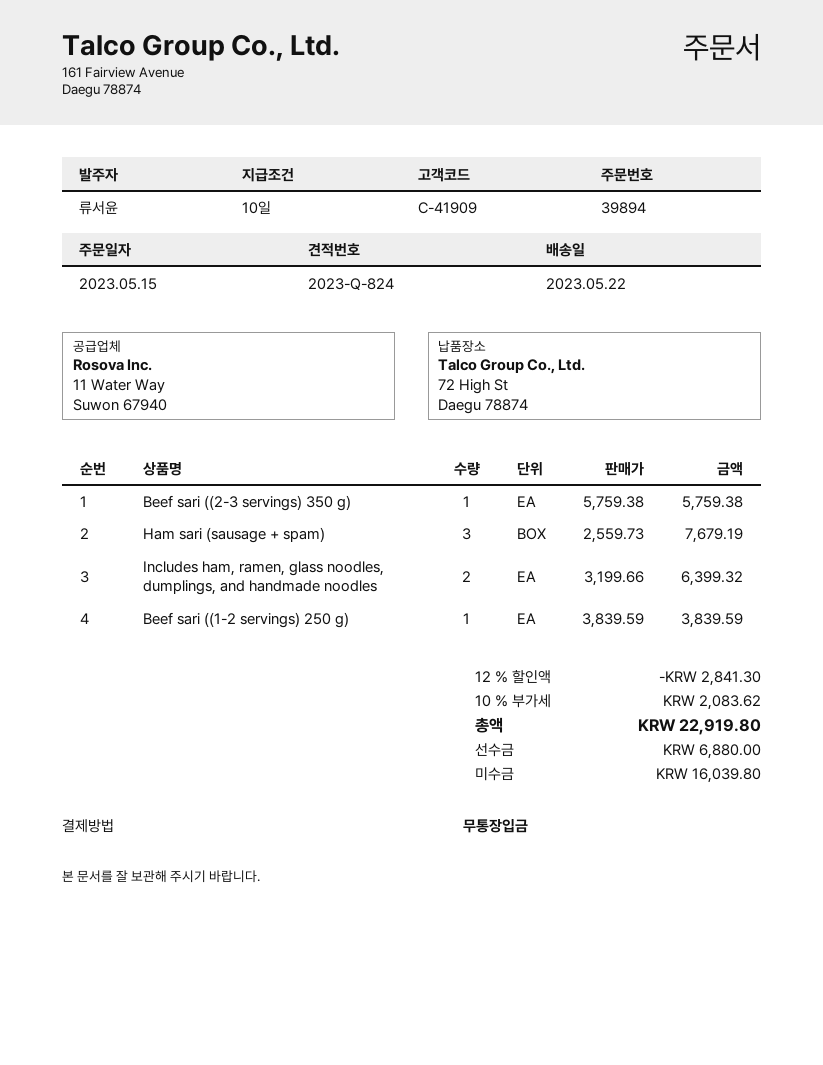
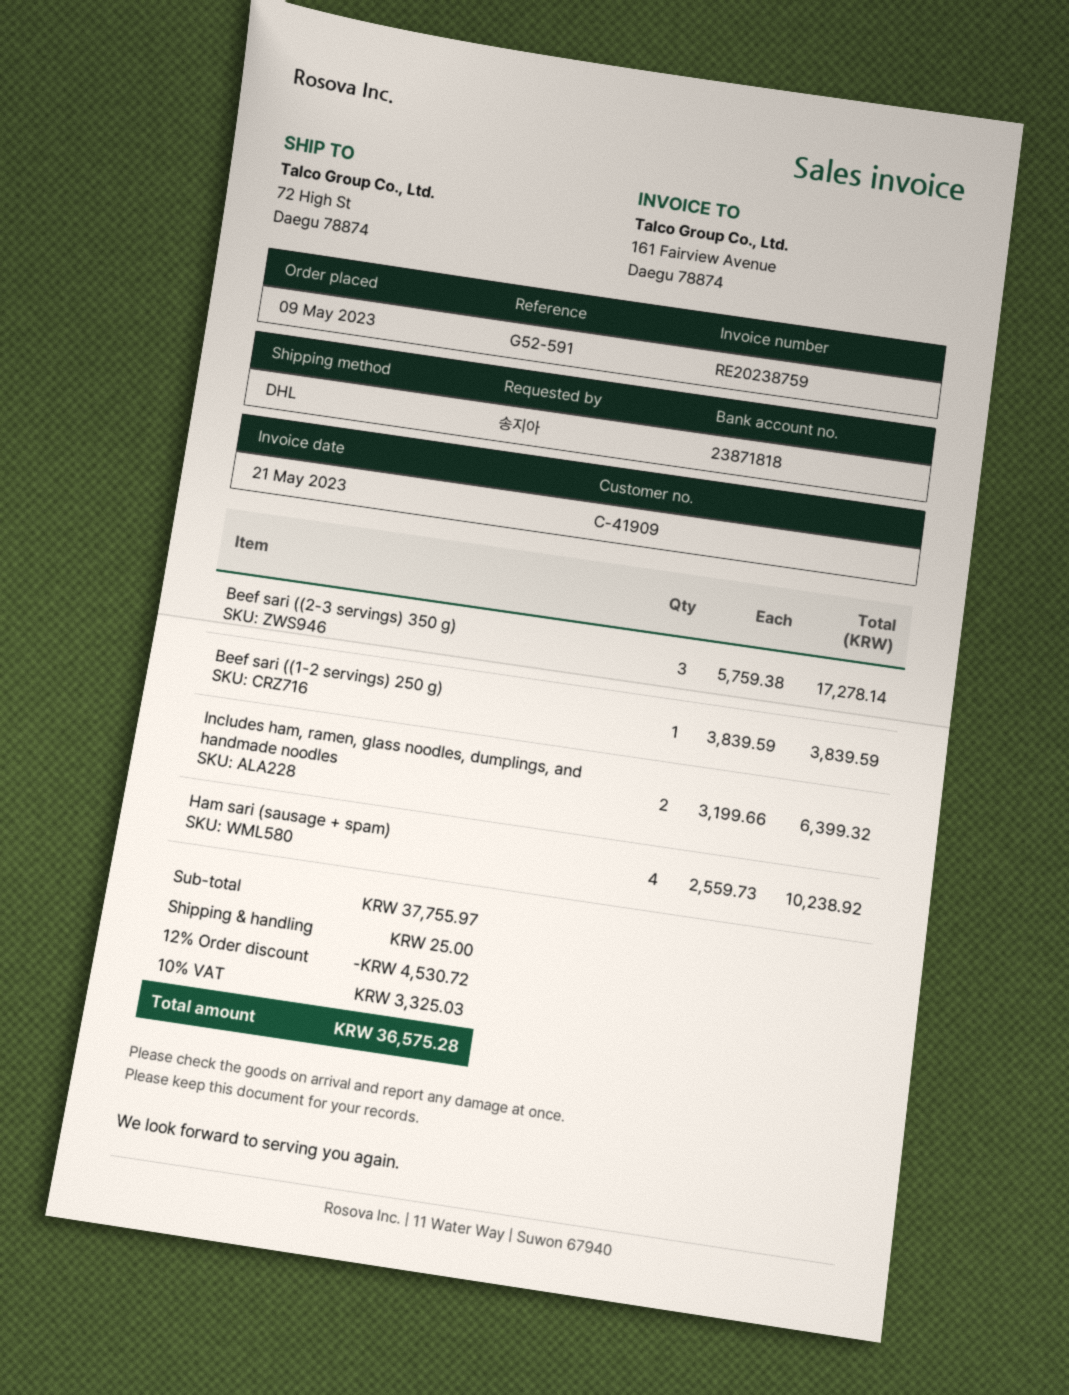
order date: 2023-05-15 -> 2023-05-09
ordered by: 류서윤 -> 송지아
Beef sari ((2-3 servings) 350 g): 1 x 5759.38 = 5759.38 -> 3 x 5759.38 = 17278.14
Ham sari (sausage + spam): 3 x 2559.73 = 7679.19 -> 4 x 2559.73 = 10238.92
discount: 12% = 2841.30 -> 12% = 4530.72
shipping: none -> 25.00
tax: 10% = 2083.62 -> 10% = 3325.03
total: 22919.80 -> 36575.28

